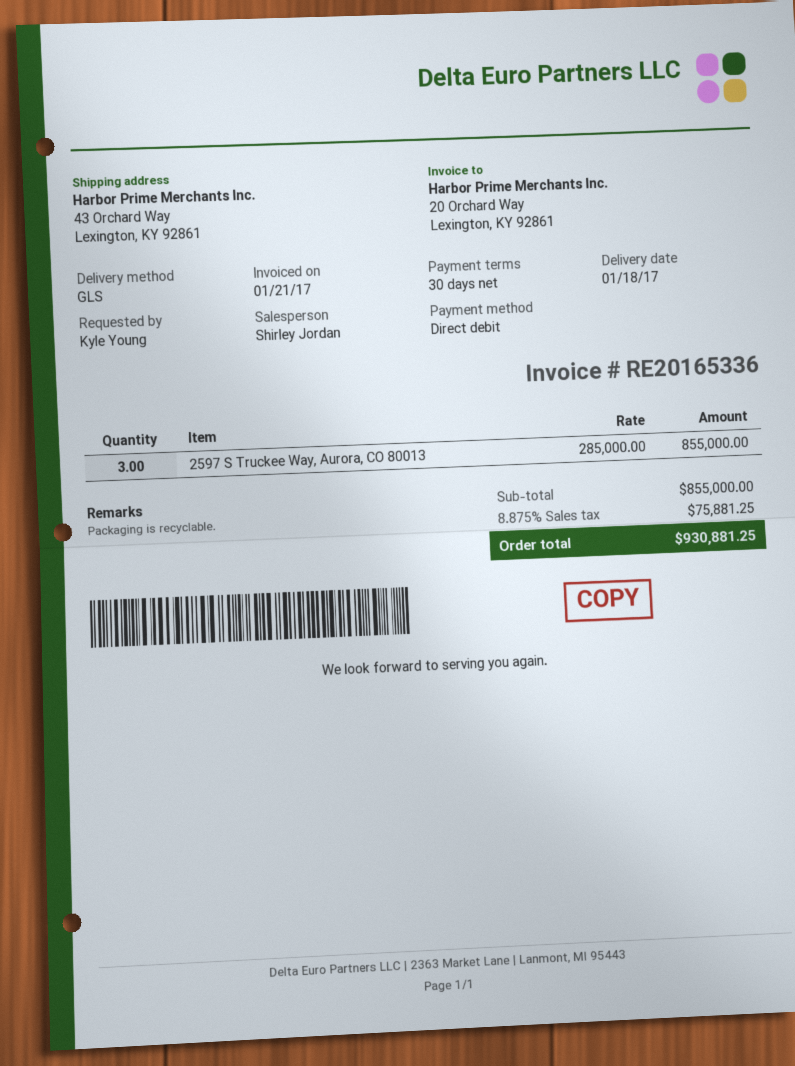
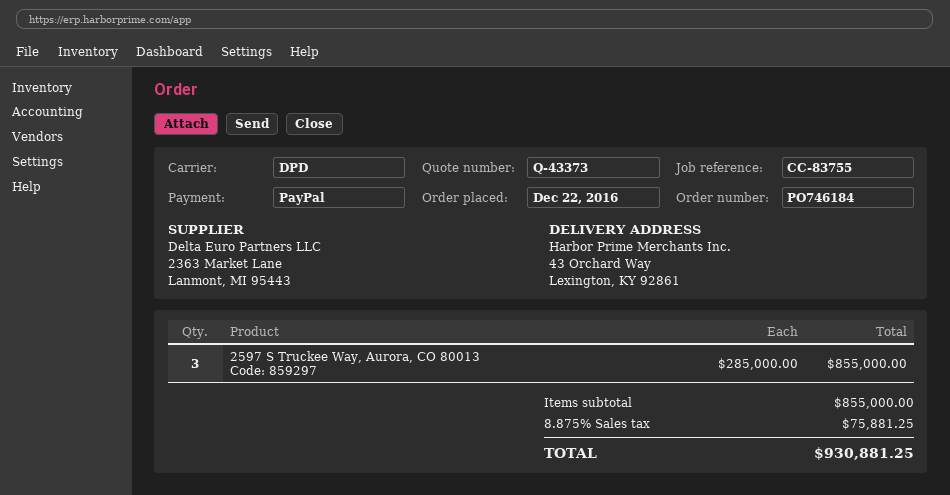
payment method: direct debit -> PayPal
shipping method: GLS -> DPD

